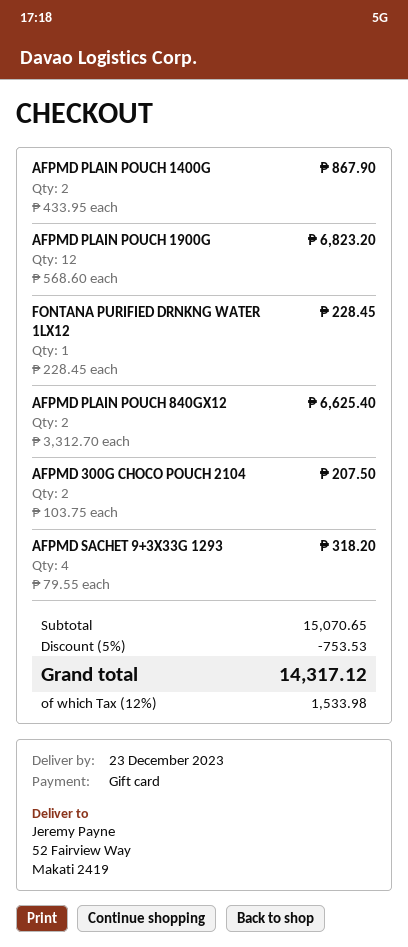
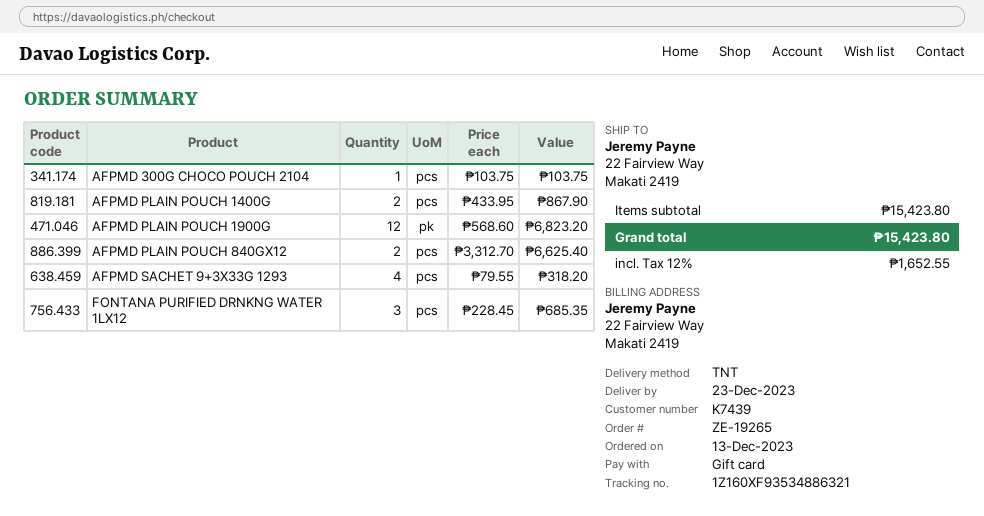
ship to: 52 Fairview Way, Makati 2419 -> 22 Fairview Way, Makati 2419
FONTANA PURIFIED DRNKNG WATER 1LX12: 1 x 228.45 = 228.45 -> 3 x 228.45 = 685.35
AFPMD 300G CHOCO POUCH 2104: 2 x 103.75 = 207.50 -> 1 x 103.75 = 103.75
subtotal: 15070.65 -> 15423.80
discount: 5% = 753.53 -> none
tax: 12% = 1533.98 -> 12% = 1652.55
total: 14317.12 -> 15423.80

